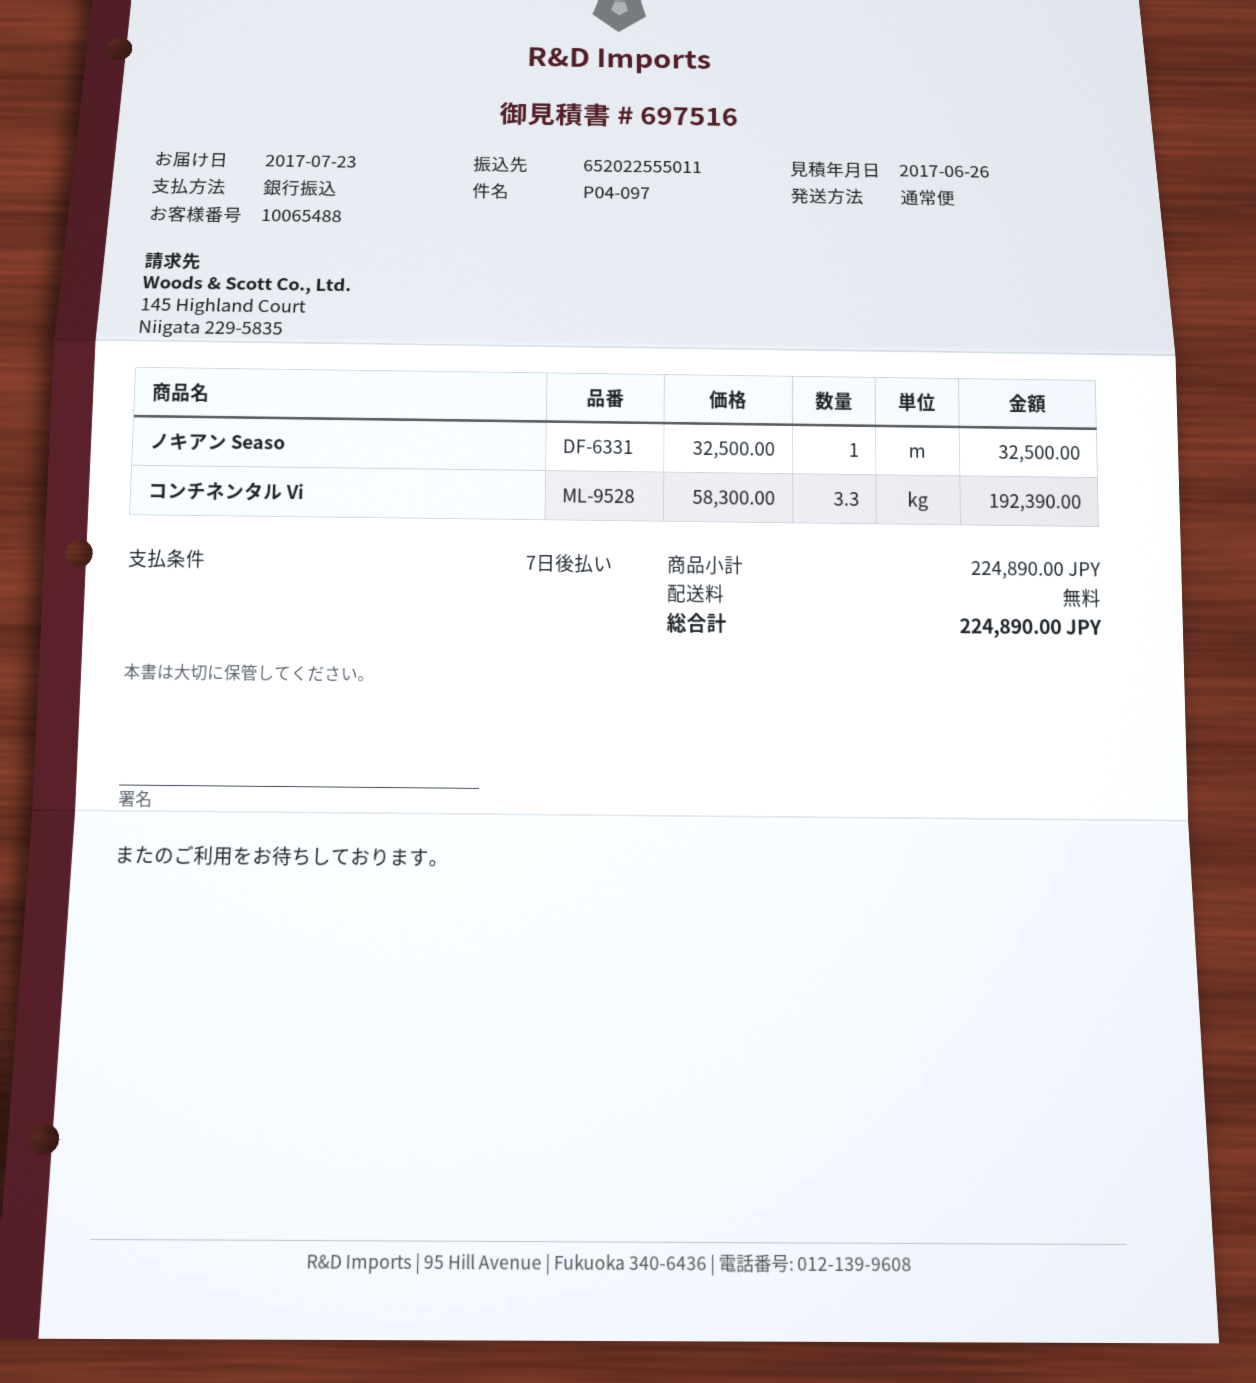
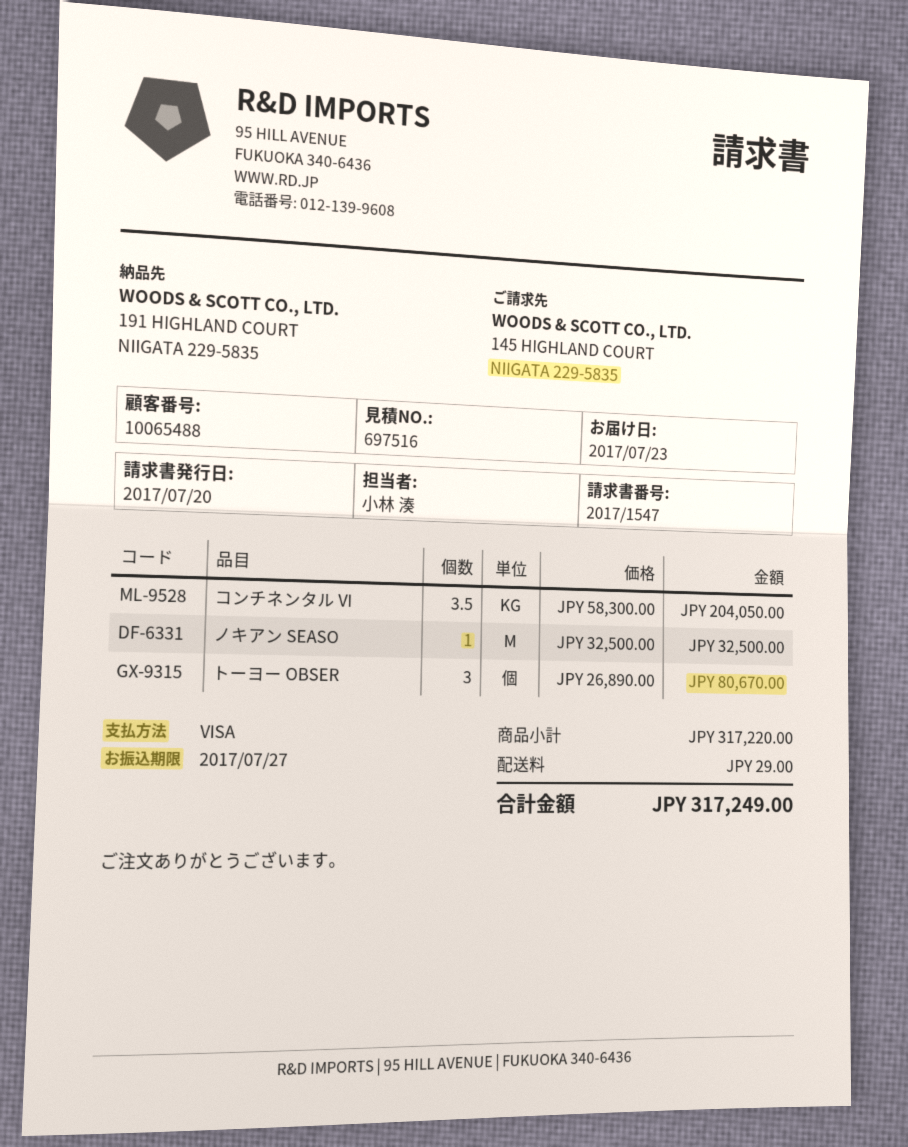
payment method: bank transfer -> Visa
コンチネンタル Vi: 3.3 x 58300.00 = 192390.00 -> 3.5 x 58300.00 = 204050.00
トーヨー OBSER: none -> 3 x 26890.00 = 80670.00
subtotal: 224890.00 -> 317220.00
shipping: 0.00 -> 29.00
total: 224890.00 -> 317249.00

